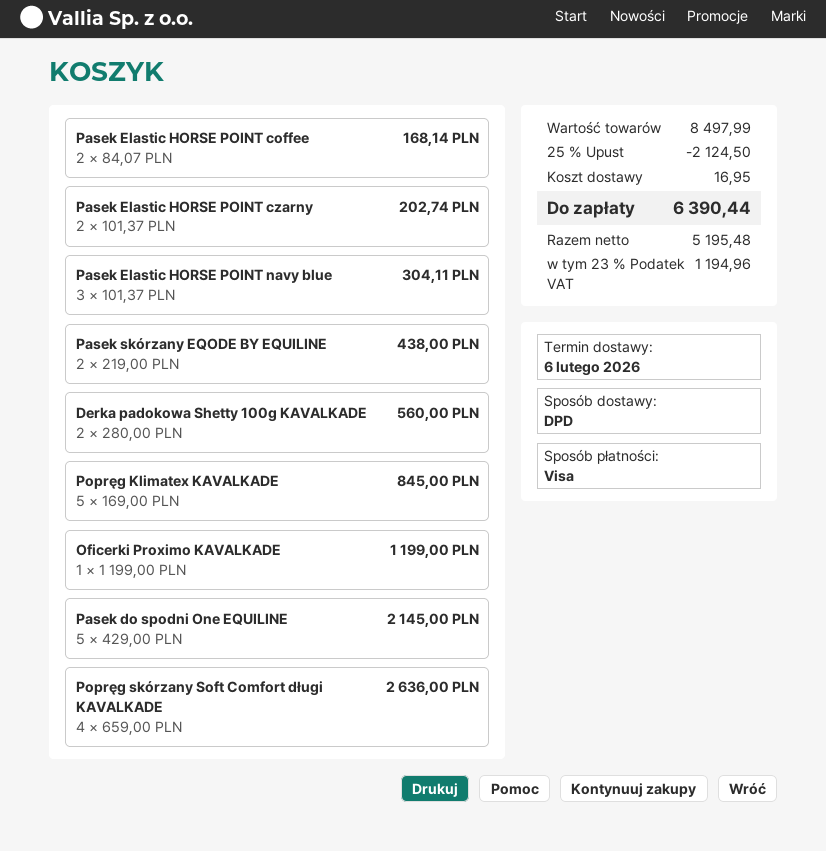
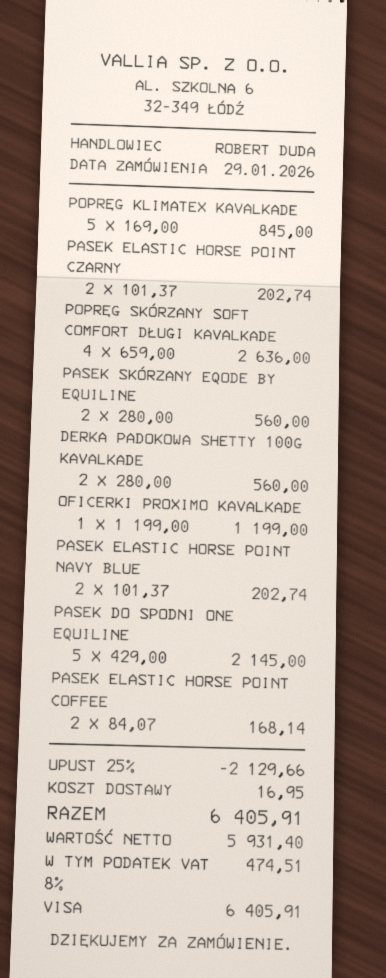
Pasek Elastic HORSE POINT navy blue: 3 x 101.37 = 304.11 -> 2 x 101.37 = 202.74
Pasek skórzany EQODE BY EQUILINE: 2 x 219.00 = 438.00 -> 2 x 280.00 = 560.00
discount: 25% = 2124.50 -> 25% = 2129.66
net: 5195.48 -> 5931.40
tax: 23% = 1194.96 -> 8% = 474.51
total: 6390.44 -> 6405.91

